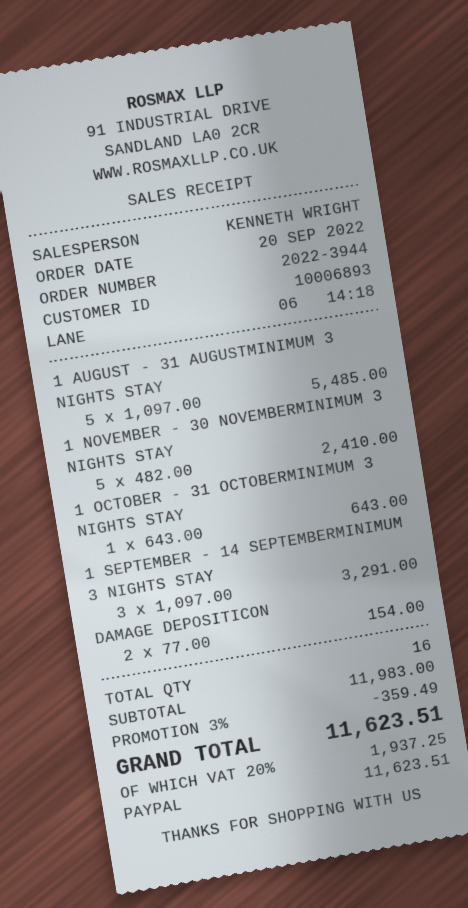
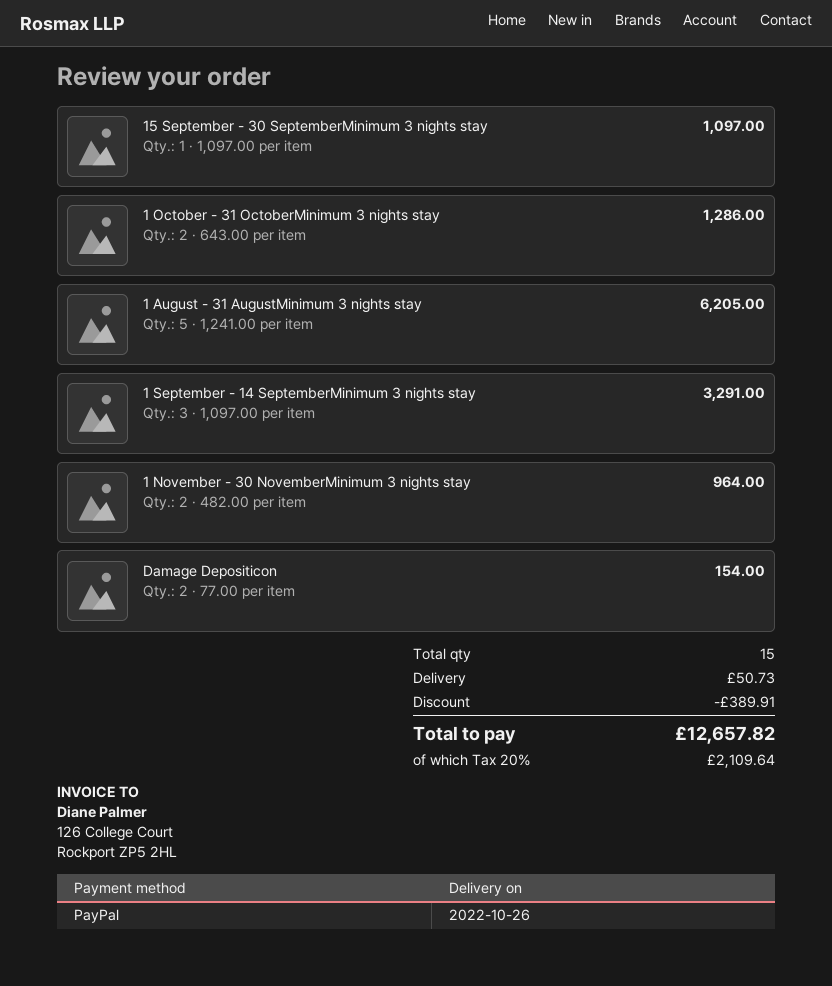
1 AUGUST - 31 AUGUSTMINIMUM 3 NIGHTS STAY: 5 x 1097.00 = 5485.00 -> 5 x 1241.00 = 6205.00
1 NOVEMBER - 30 NOVEMBERMINIMUM 3 NIGHTS STAY: 5 x 482.00 = 2410.00 -> 2 x 482.00 = 964.00
1 OCTOBER - 31 OCTOBERMINIMUM 3 NIGHTS STAY: 1 x 643.00 = 643.00 -> 2 x 643.00 = 1286.00
15 September - 30 SeptemberMinimum 3 nights stay: none -> 1 x 1097.00 = 1097.00
total quantity: 16 -> 15
discount: 359.49 -> 389.91
shipping: none -> 50.73
tax: 20% = 1937.25 -> 20% = 2109.64
total: 11623.51 -> 12657.82

